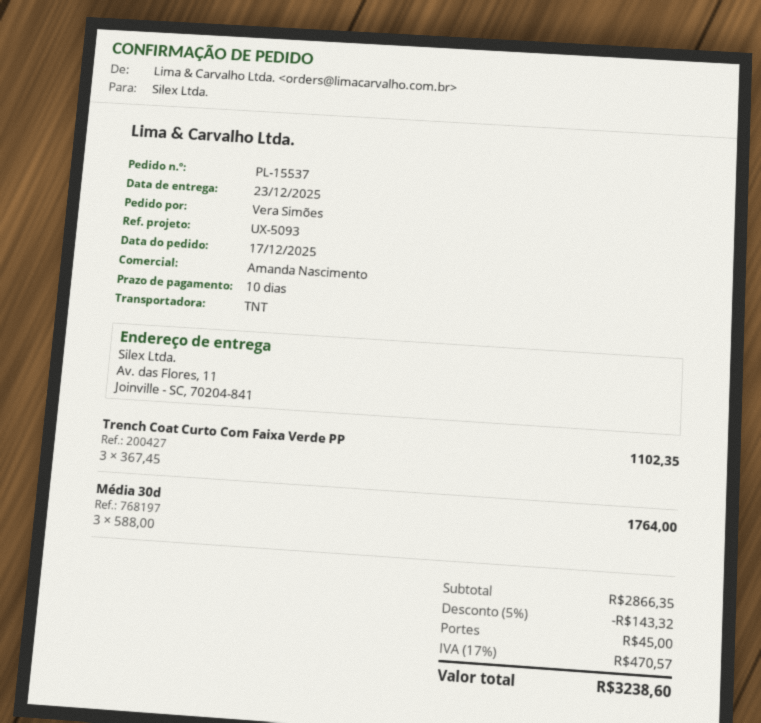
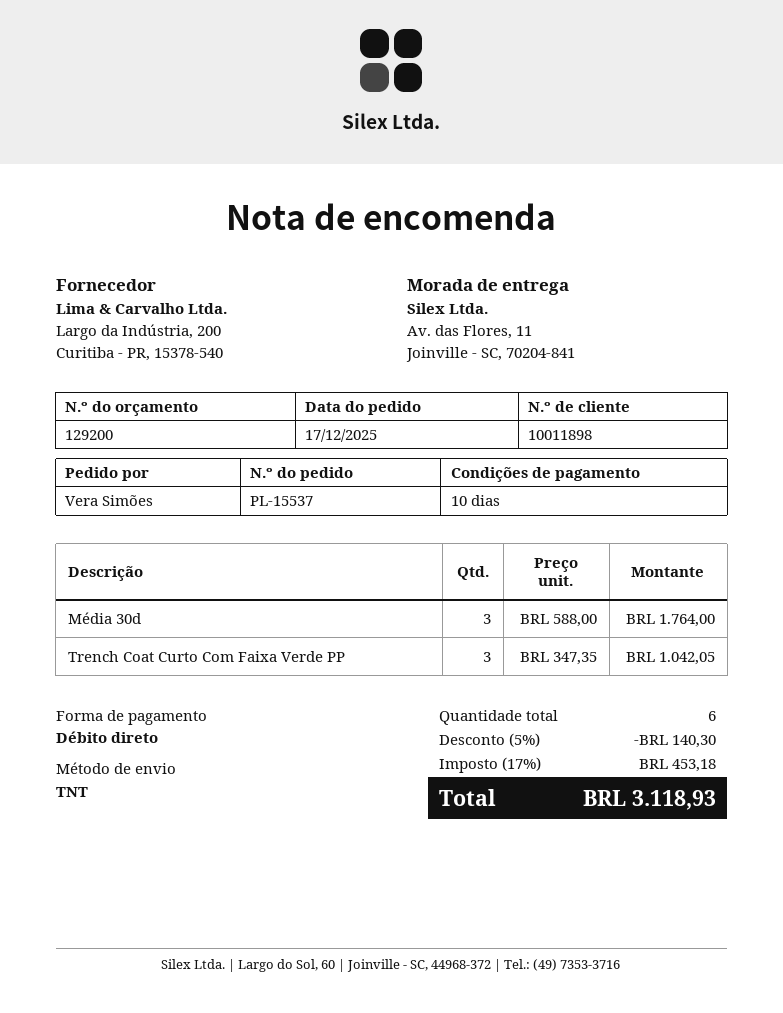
Trench Coat Curto Com Faixa Verde PP: 3 x 367.45 = 1102.35 -> 3 x 347.35 = 1042.05
discount: 5% = 143.32 -> 5% = 140.30
shipping: 45.00 -> none
tax: 17% = 470.57 -> 17% = 453.18
total: 3238.60 -> 3118.93

